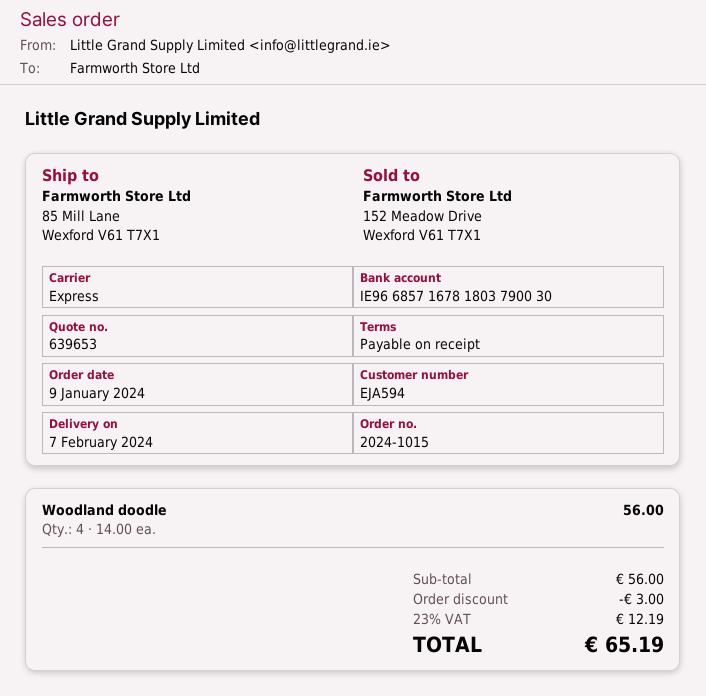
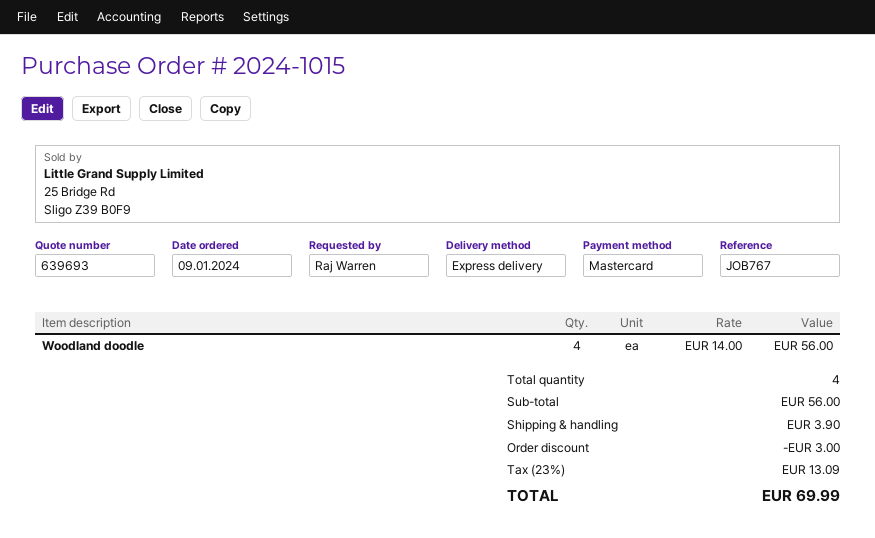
quote number: 639653 -> 639693
shipping: none -> 3.90
tax: 23% = 12.19 -> 23% = 13.09
total: 65.19 -> 69.99

